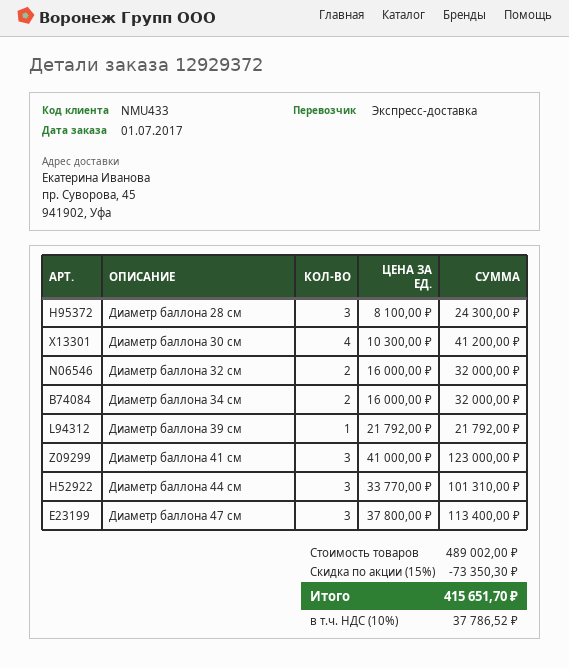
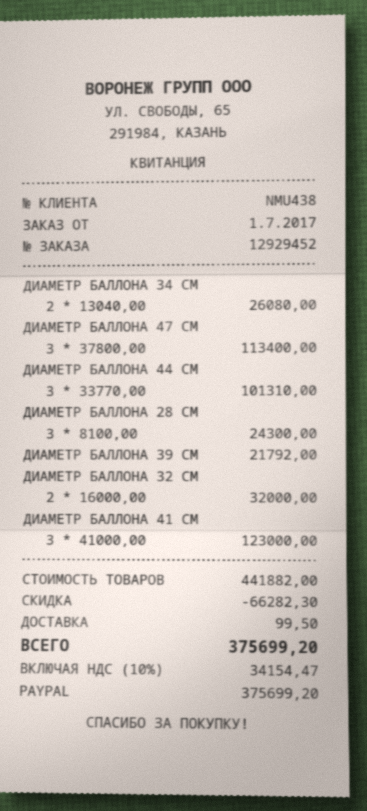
order number: 12929372 -> 12929452
customer number: NMU433 -> NMU438
Диаметр баллона 30 см: 4 x 10300.00 = 41200.00 -> none
Диаметр баллона 34 см: 2 x 16000.00 = 32000.00 -> 2 x 13040.00 = 26080.00
subtotal: 489002.00 -> 441882.00
discount: 73350.30 -> 66282.30
shipping: none -> 99.50
tax: 10% = 37786.52 -> 10% = 34154.47
total: 415651.70 -> 375699.20

